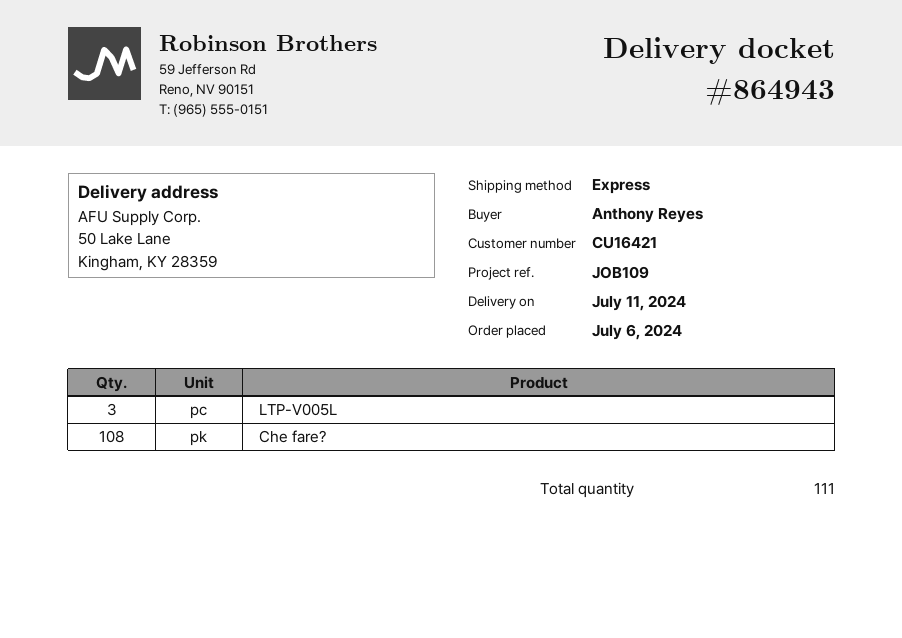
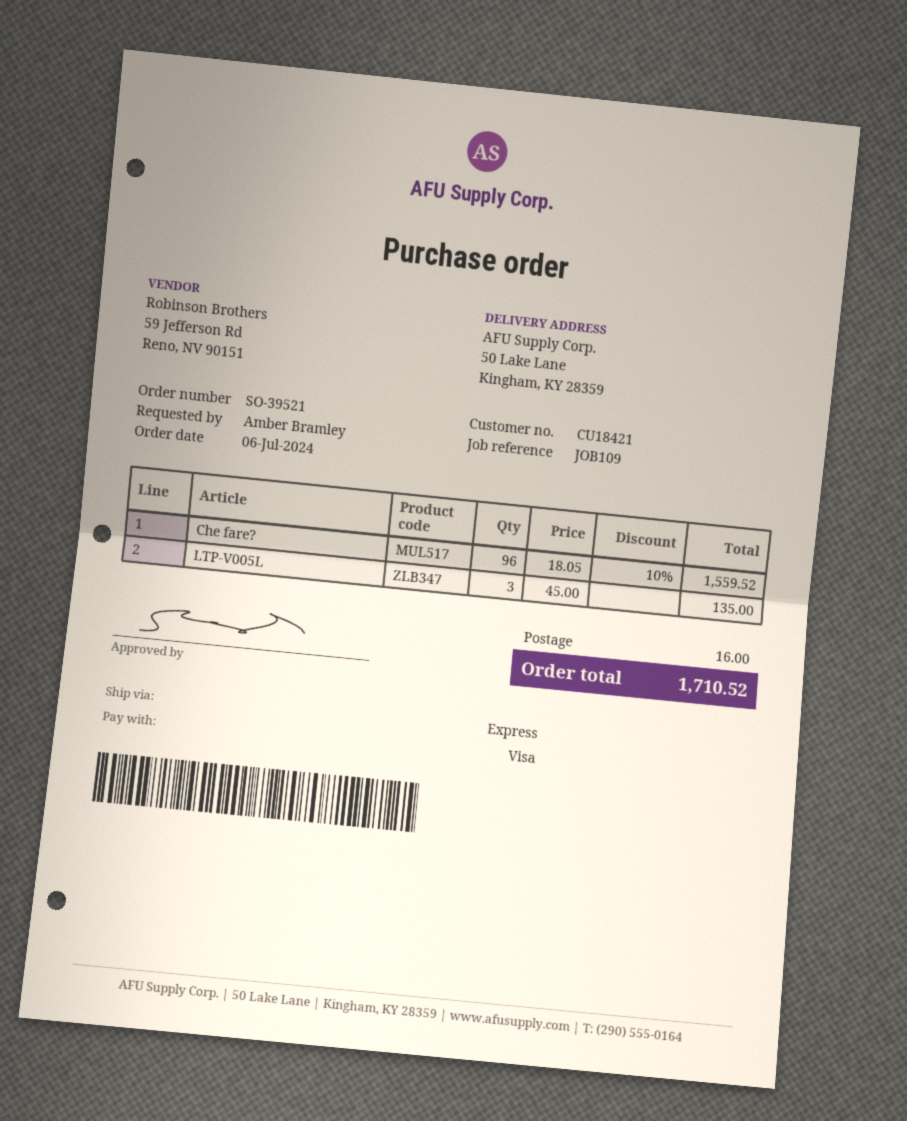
customer number: CU16421 -> CU18421
ordered by: Anthony Reyes -> Amber Bramley
Che fare?: 108 -> 96

